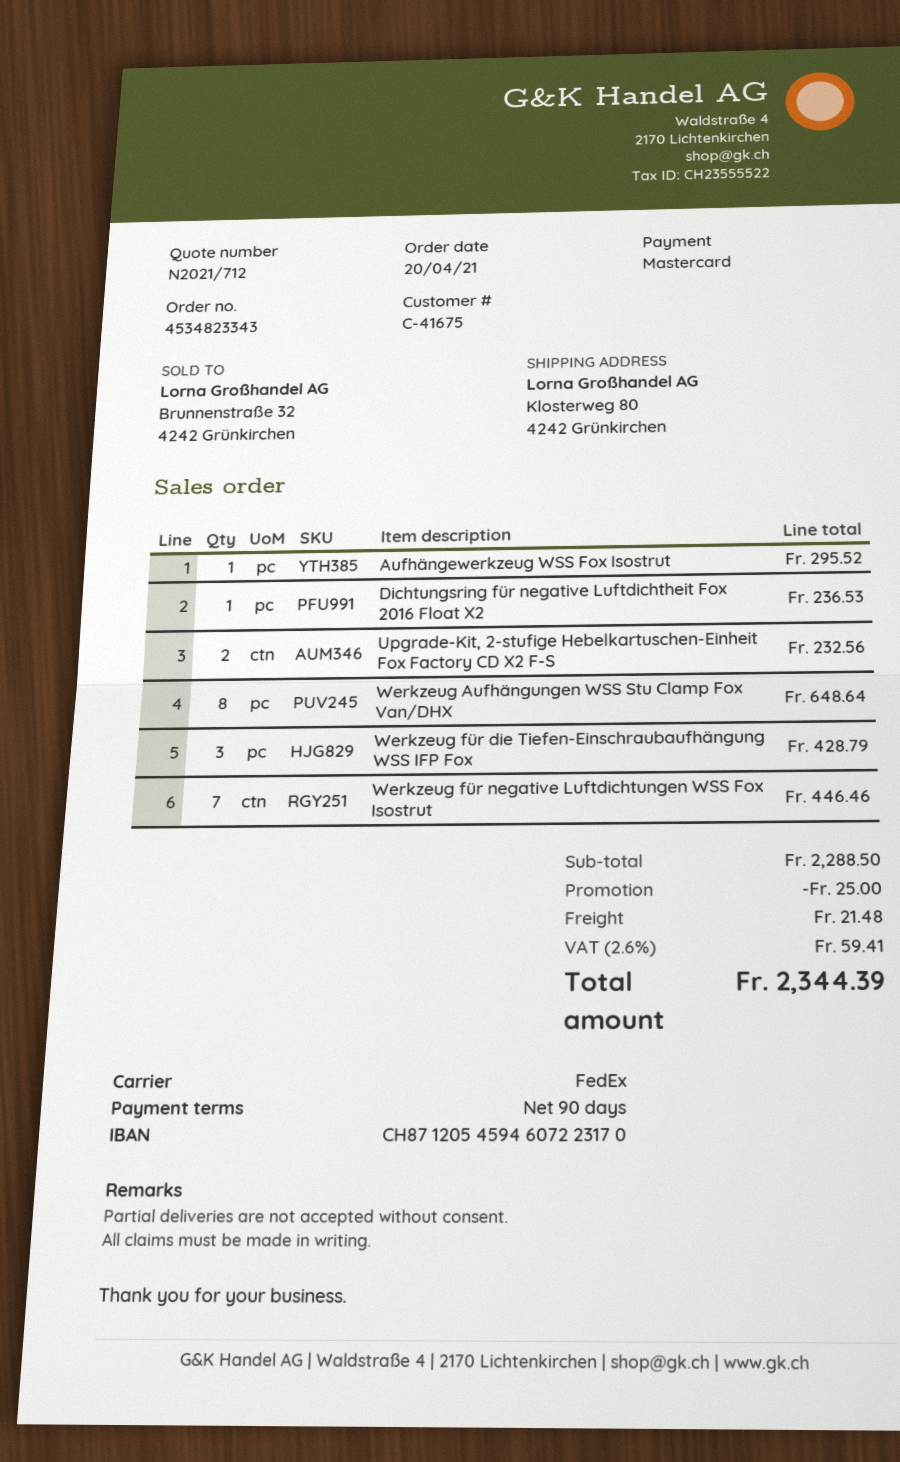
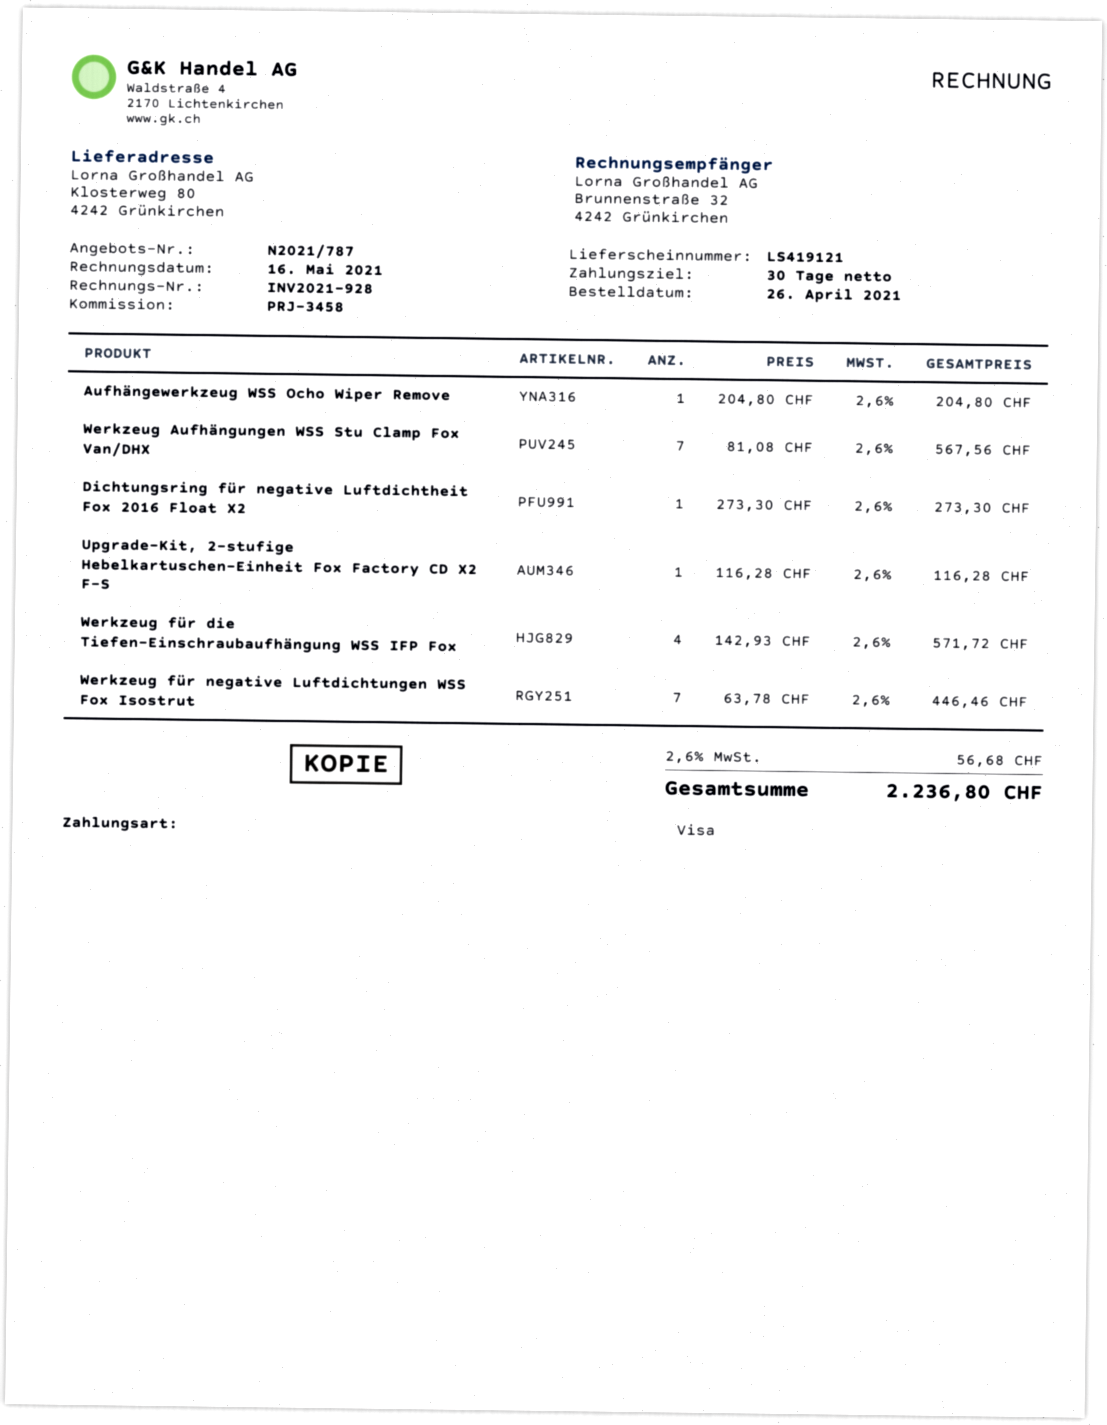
quote number: N2021/712 -> N2021/787
order date: 2021-04-20 -> 2021-04-26
payment terms: 90 days -> 30 days
payment method: Mastercard -> Visa
Aufhängewerkzeug WSS Fox Isostrut: 1 for 295.52 -> none
Dichtungsring für negative Luftdichtheit Fox 2016 Float X2: 1 for 236.53 -> 1 for 273.30
Upgrade-Kit, 2-stufige Hebelkartuschen-Einheit Fox Factory CD X2 F-S: 2 for 232.56 -> 1 for 116.28
Werkzeug Aufhängungen WSS Stu Clamp Fox Van/DHX: 8 for 648.64 -> 7 for 567.56
Werkzeug für die Tiefen-Einschraubaufhängung WSS IFP Fox: 3 for 428.79 -> 4 for 571.72
Aufhängewerkzeug WSS Ocho Wiper Remove: none -> 1 for 204.80
discount: 25.00 -> none
shipping: 21.48 -> none
tax: 2.6% = 59.41 -> 2.6% = 56.68
total: 2344.39 -> 2236.80

